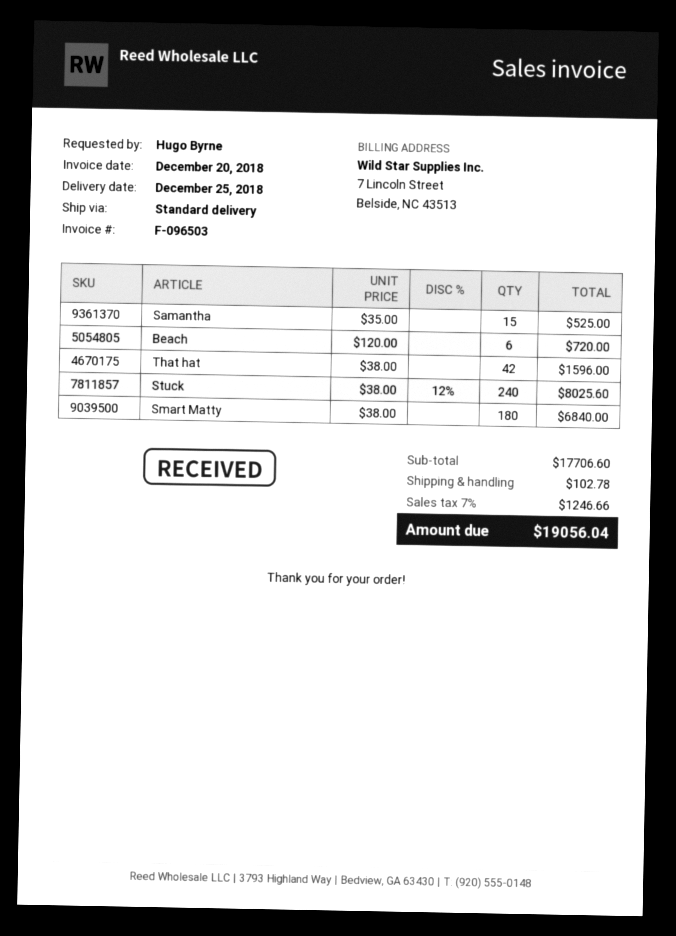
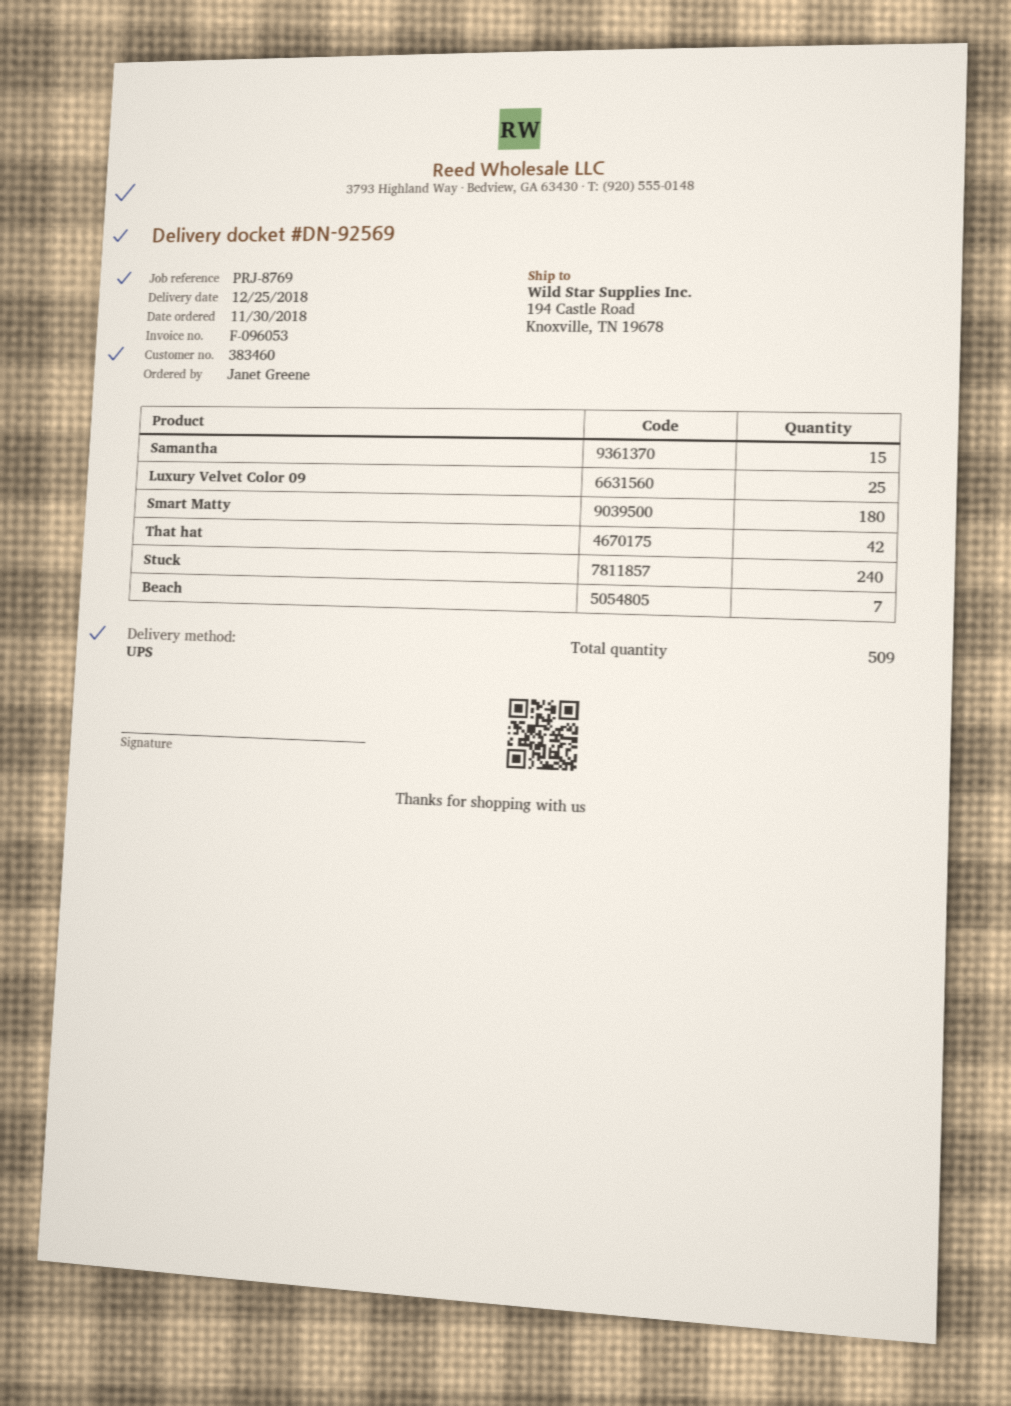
invoice number: F-096503 -> F-096053
ordered by: Hugo Byrne -> Janet Greene
shipping method: standard -> UPS
Beach: 6 -> 7
Luxury Velvet Color 09: none -> 25

